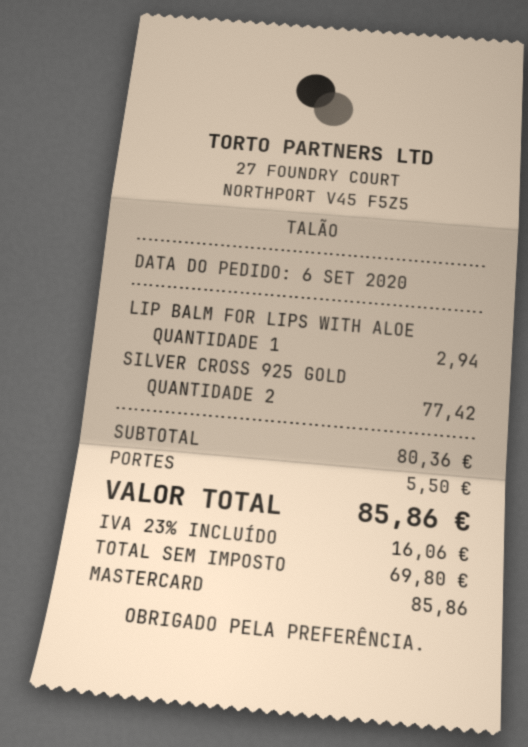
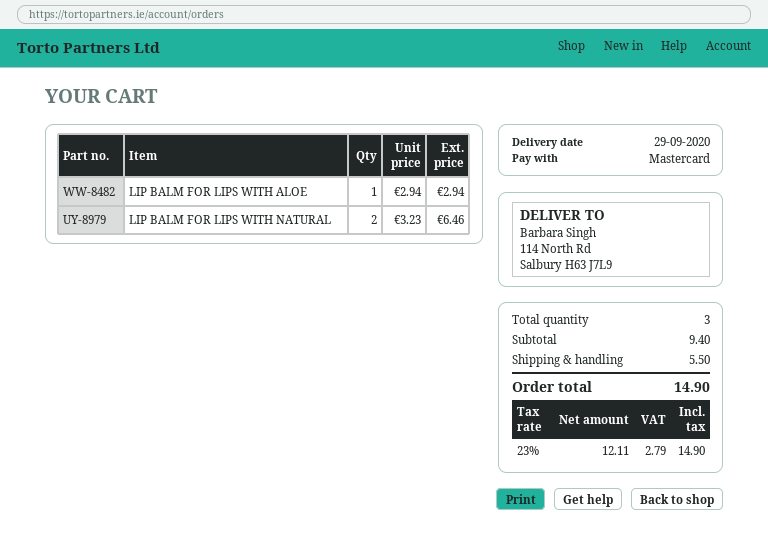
SILVER CROSS 925 GOLD: 2 for 77.42 -> none
LIP BALM FOR LIPS WITH NATURAL: none -> 2 for 6.46
subtotal: 80.36 -> 9.40
net: 69.80 -> 12.11
tax: 23% = 16.06 -> 23% = 2.79
total: 85.86 -> 14.90

